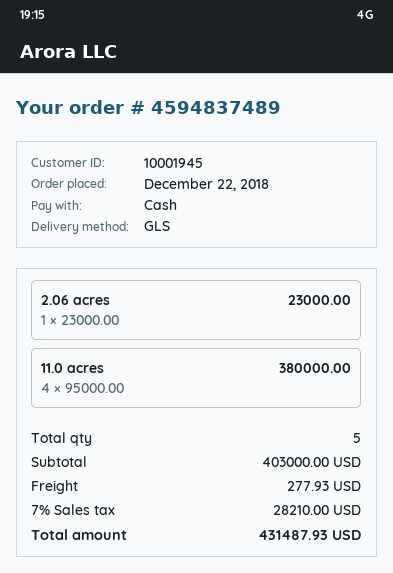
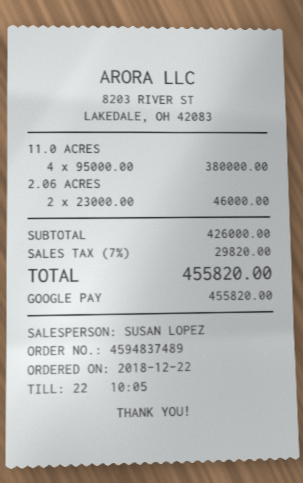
payment method: cash -> Google Pay
2.06 acres: 1 x 23000.00 = 23000.00 -> 2 x 23000.00 = 46000.00
subtotal: 403000.00 -> 426000.00
shipping: 277.93 -> none
tax: 7% = 28210.00 -> 7% = 29820.00
total: 431487.93 -> 455820.00

